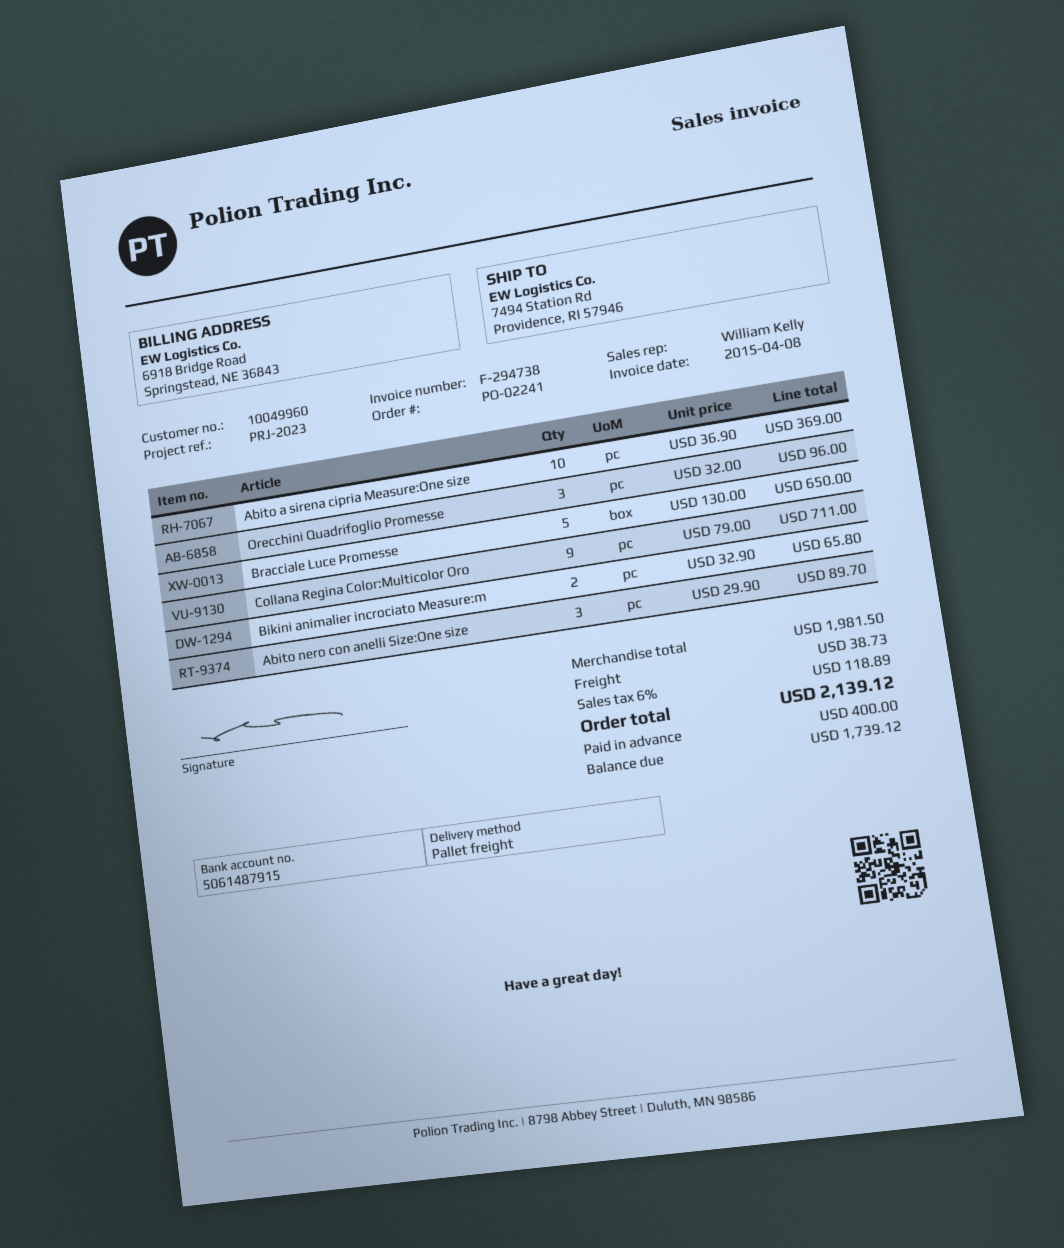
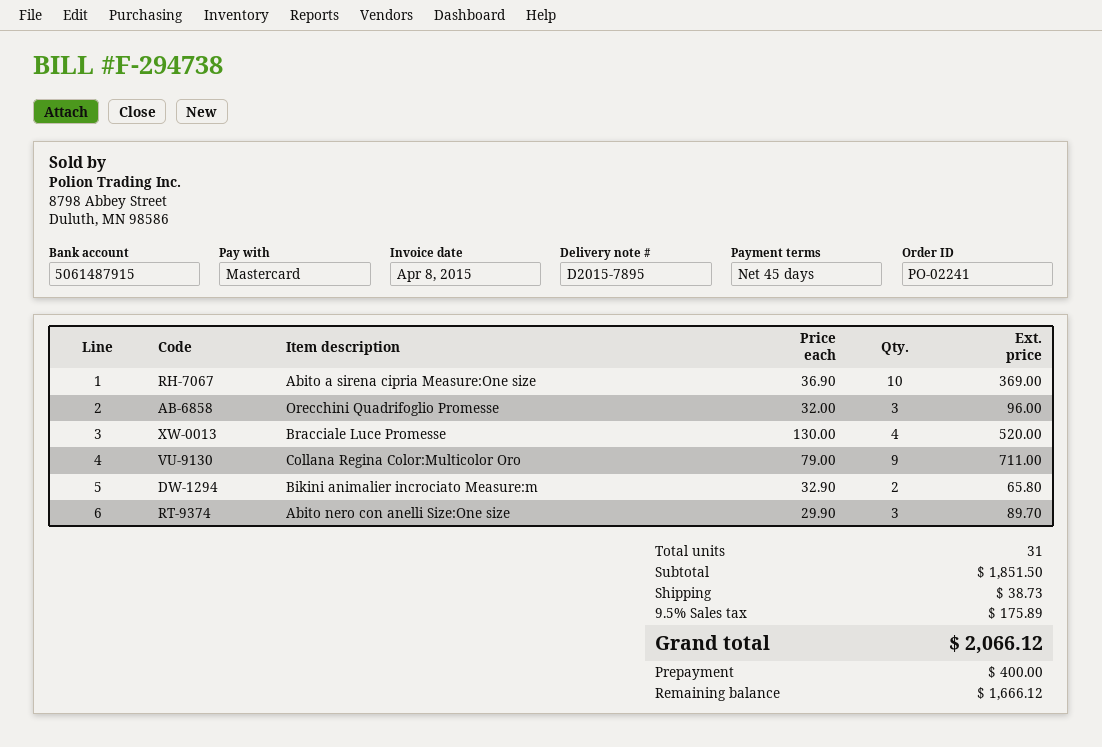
Bracciale Luce Promesse: 5 x 130.00 = 650.00 -> 4 x 130.00 = 520.00
subtotal: 1981.50 -> 1851.50
tax: 6% = 118.89 -> 9.5% = 175.89
total: 2139.12 -> 2066.12
balance: 1739.12 -> 1666.12

